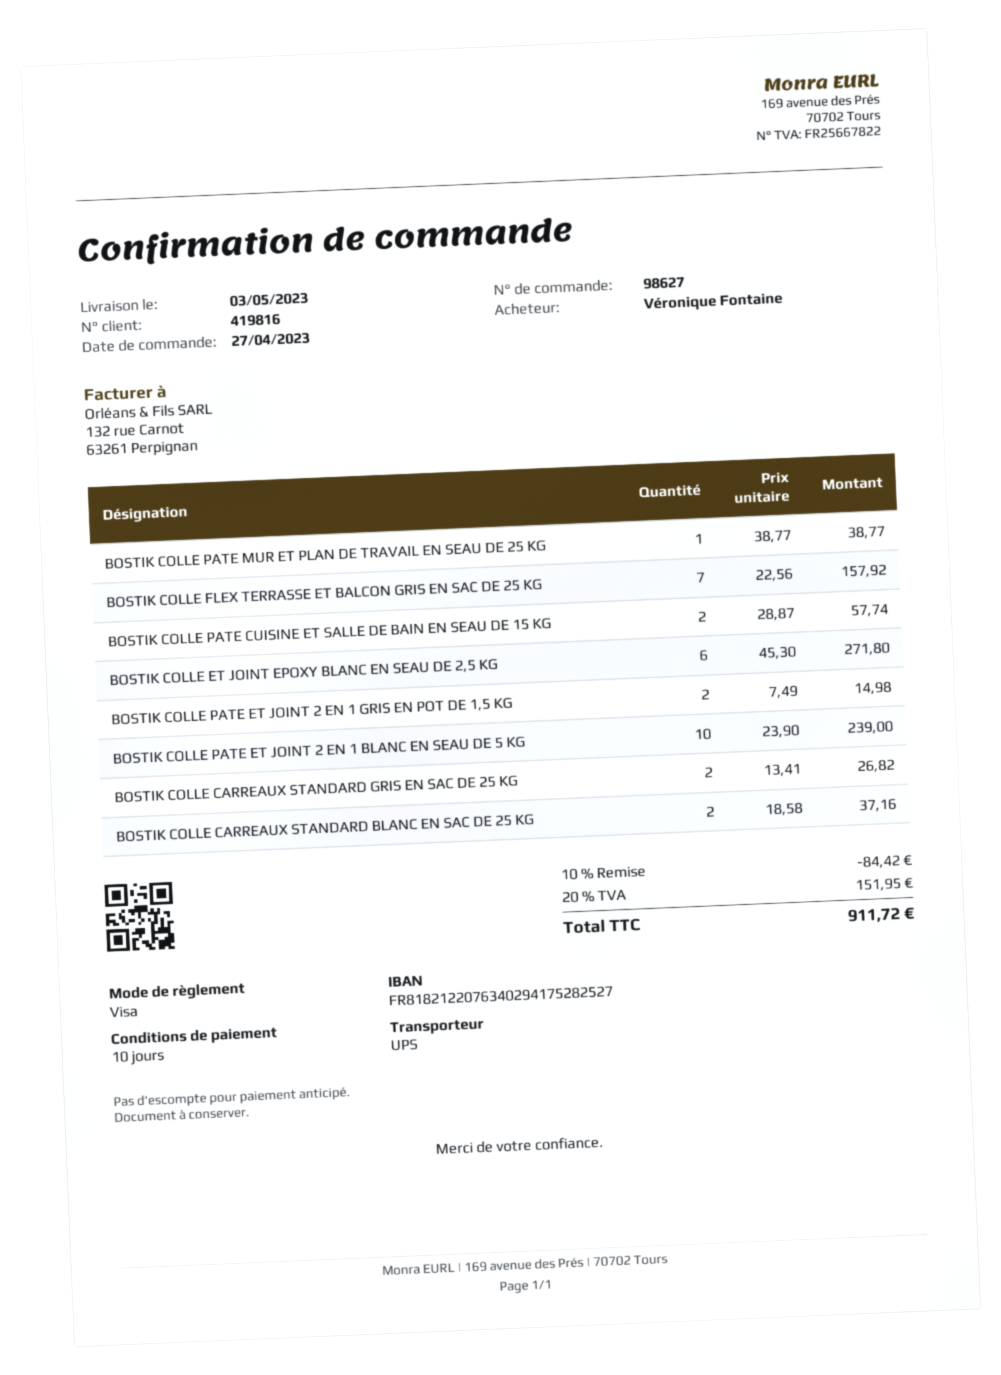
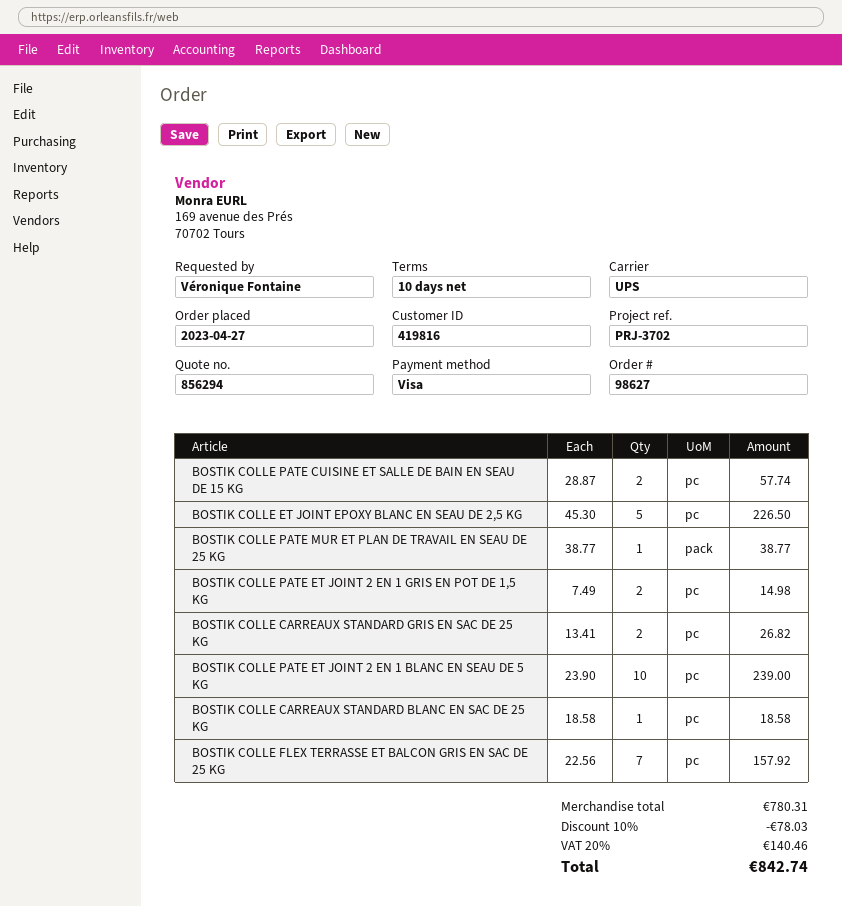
BOSTIK COLLE ET JOINT EPOXY BLANC EN SEAU DE 2,5 KG: 6 x 45.30 = 271.80 -> 5 x 45.30 = 226.50
BOSTIK COLLE CARREAUX STANDARD BLANC EN SAC DE 25 KG: 2 x 18.58 = 37.16 -> 1 x 18.58 = 18.58
discount: 10% = 84.42 -> 10% = 78.03
tax: 20% = 151.95 -> 20% = 140.46
total: 911.72 -> 842.74

